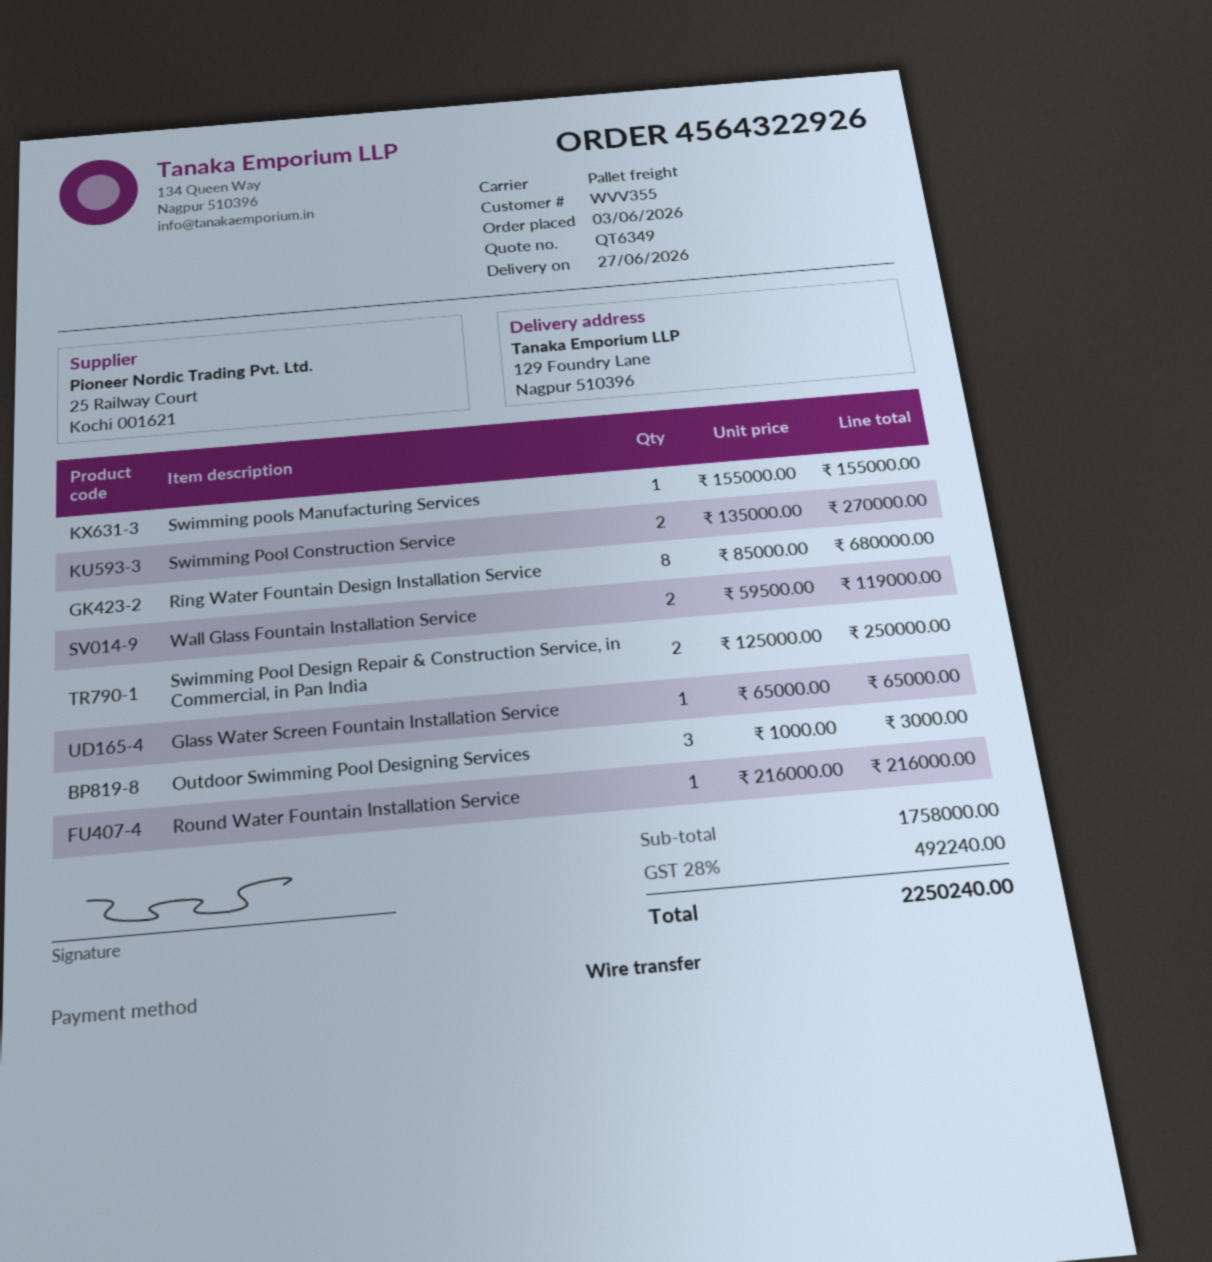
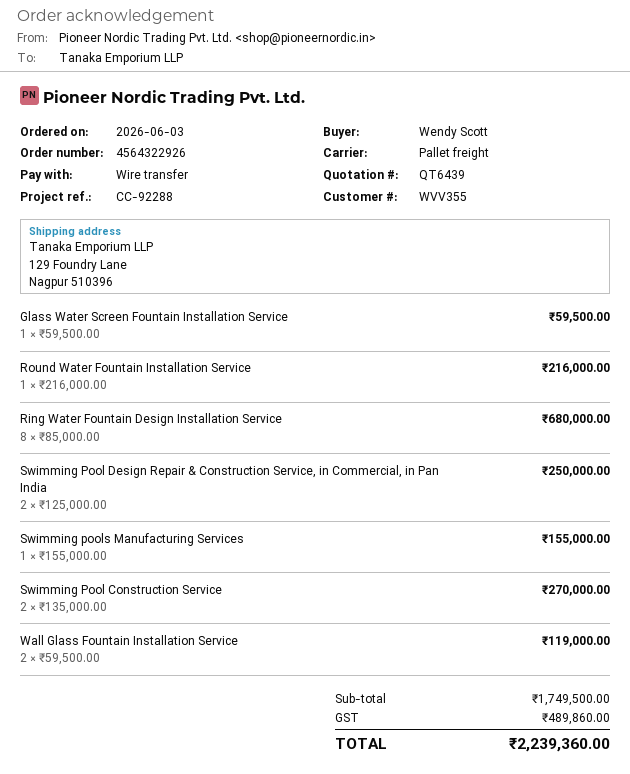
quote number: QT6349 -> QT6439
Glass Water Screen Fountain Installation Service: 1 x 65000.00 = 65000.00 -> 1 x 59500.00 = 59500.00
Outdoor Swimming Pool Designing Services: 3 x 1000.00 = 3000.00 -> none
subtotal: 1758000.00 -> 1749500.00
tax: 492240.00 -> 489860.00
total: 2250240.00 -> 2239360.00

